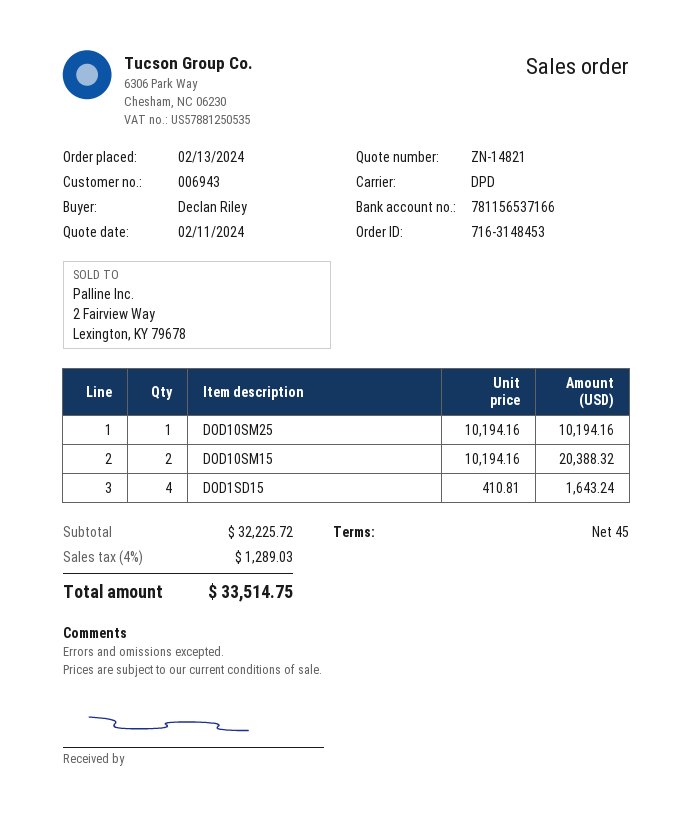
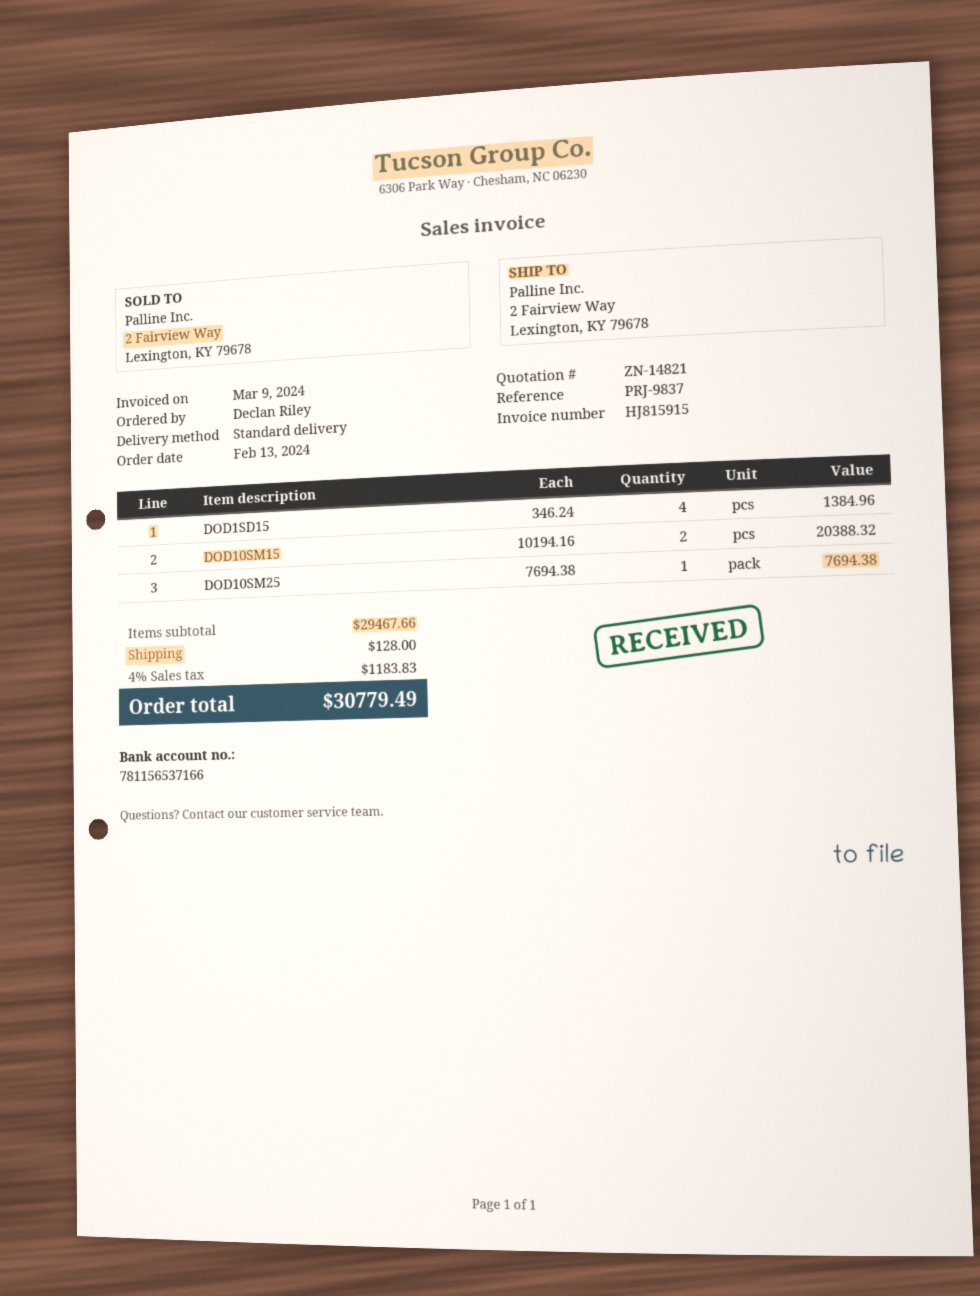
shipping method: DPD -> standard
DOD10SM25: 1 x 10194.16 = 10194.16 -> 1 x 7694.38 = 7694.38
DOD1SD15: 4 x 410.81 = 1643.24 -> 4 x 346.24 = 1384.96
subtotal: 32225.72 -> 29467.66
shipping: none -> 128.00
tax: 4% = 1289.03 -> 4% = 1183.83
total: 33514.75 -> 30779.49

